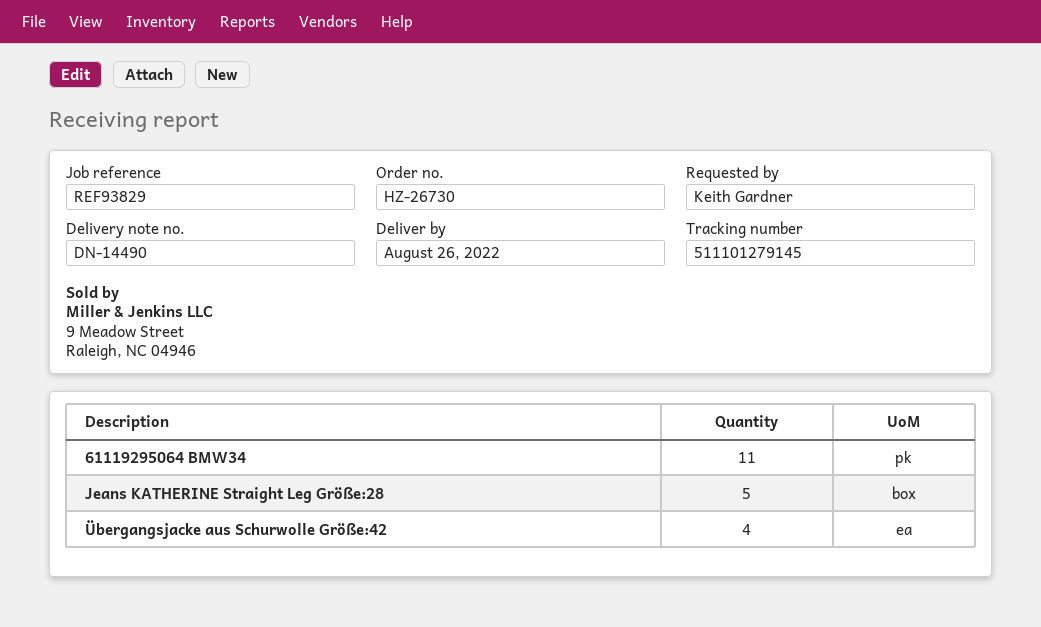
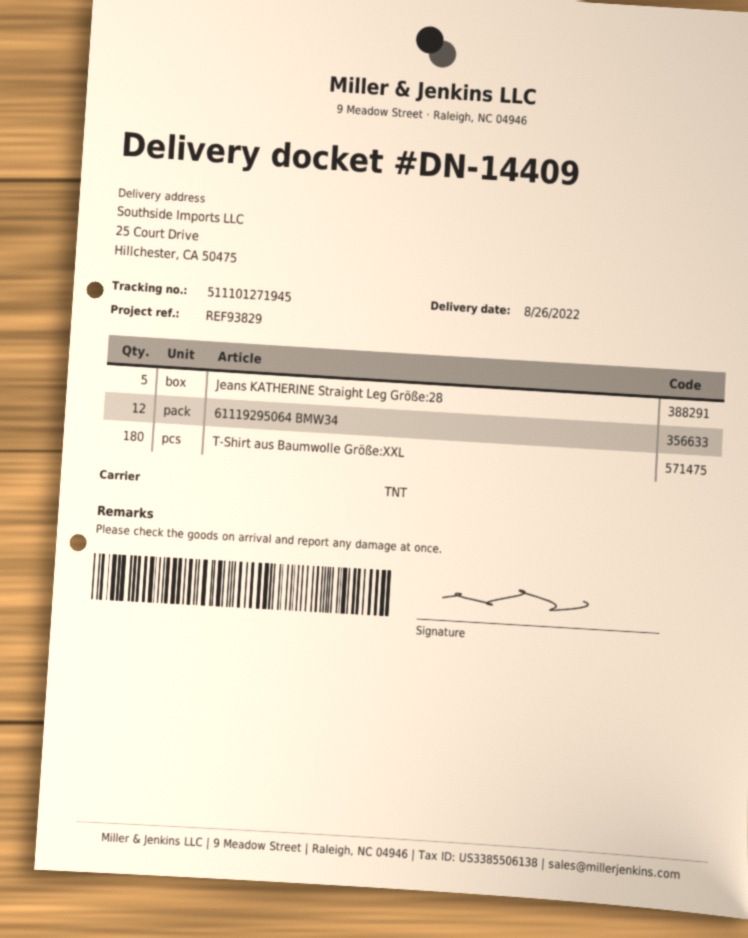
delivery note number: DN-14490 -> DN-14409
tracking number: 511101279145 -> 511101271945
61119295064 BMW34: 11 -> 12
Übergangsjacke aus Schurwolle Größe:42: 4 -> none
T-Shirt aus Baumwolle Größe:XXL: none -> 180

